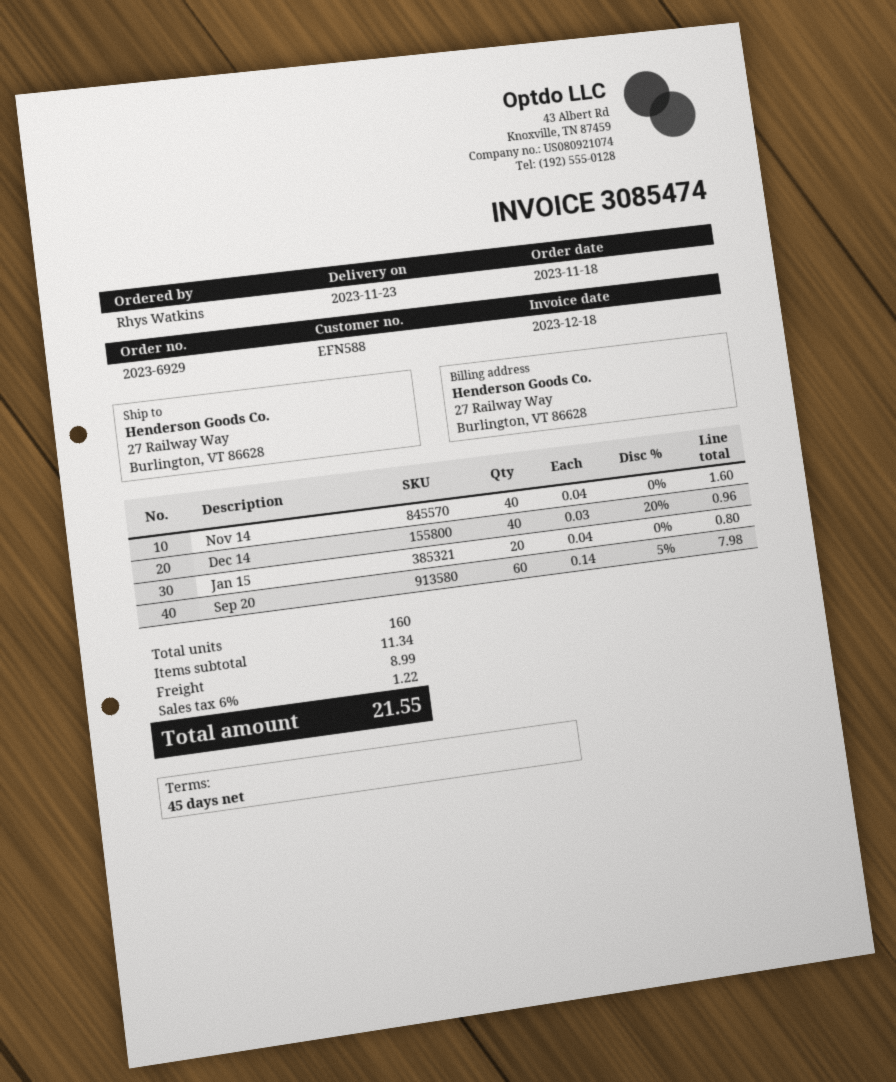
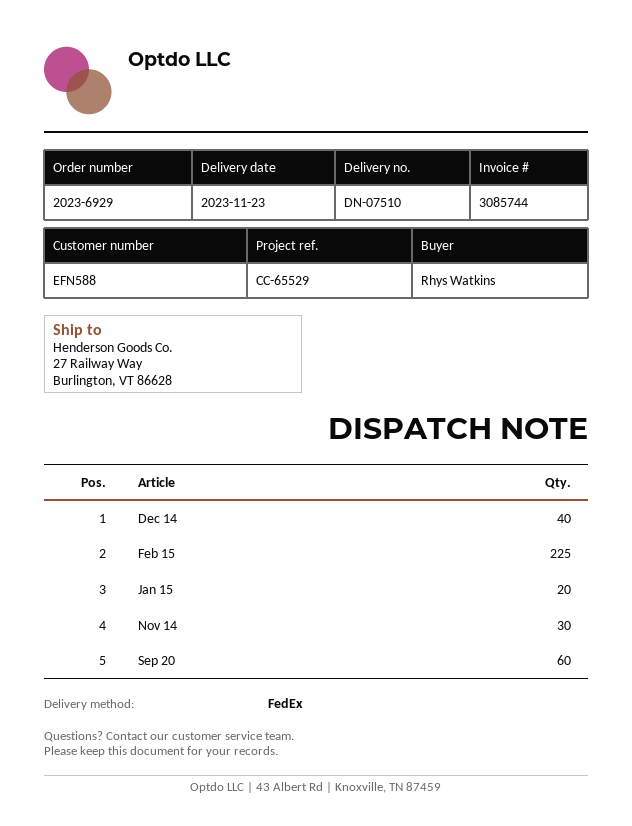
invoice number: 3085474 -> 3085744
Nov 14: 40 -> 30
Feb 15: none -> 225

